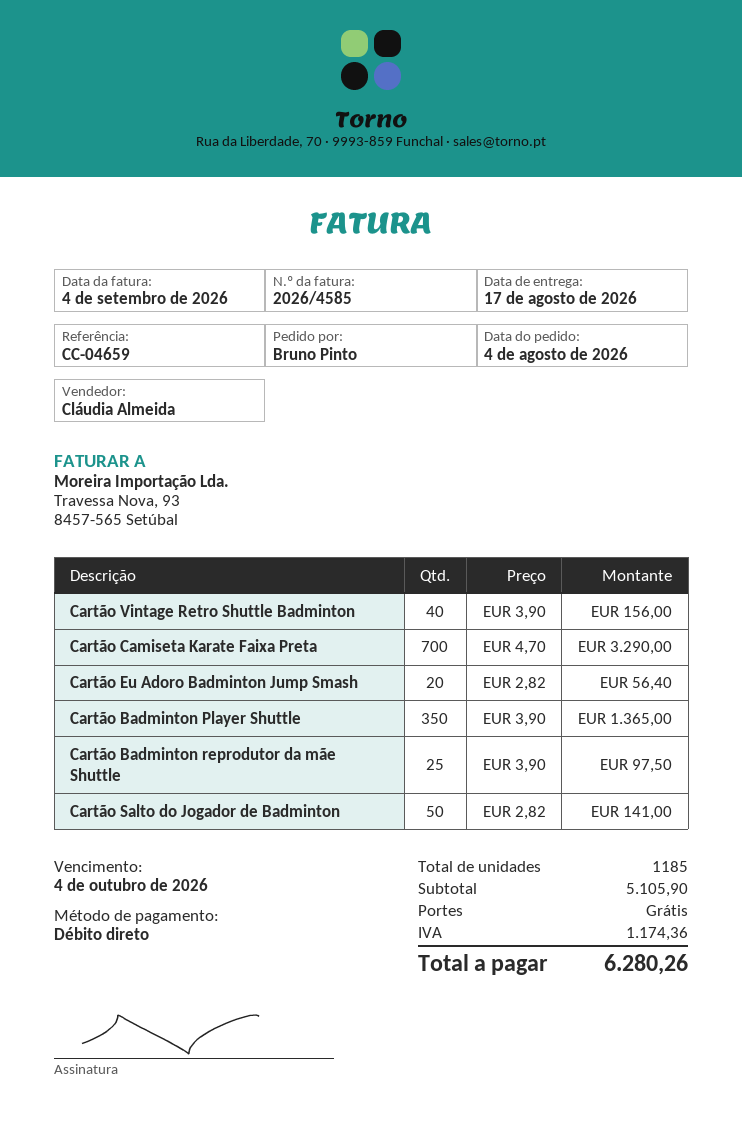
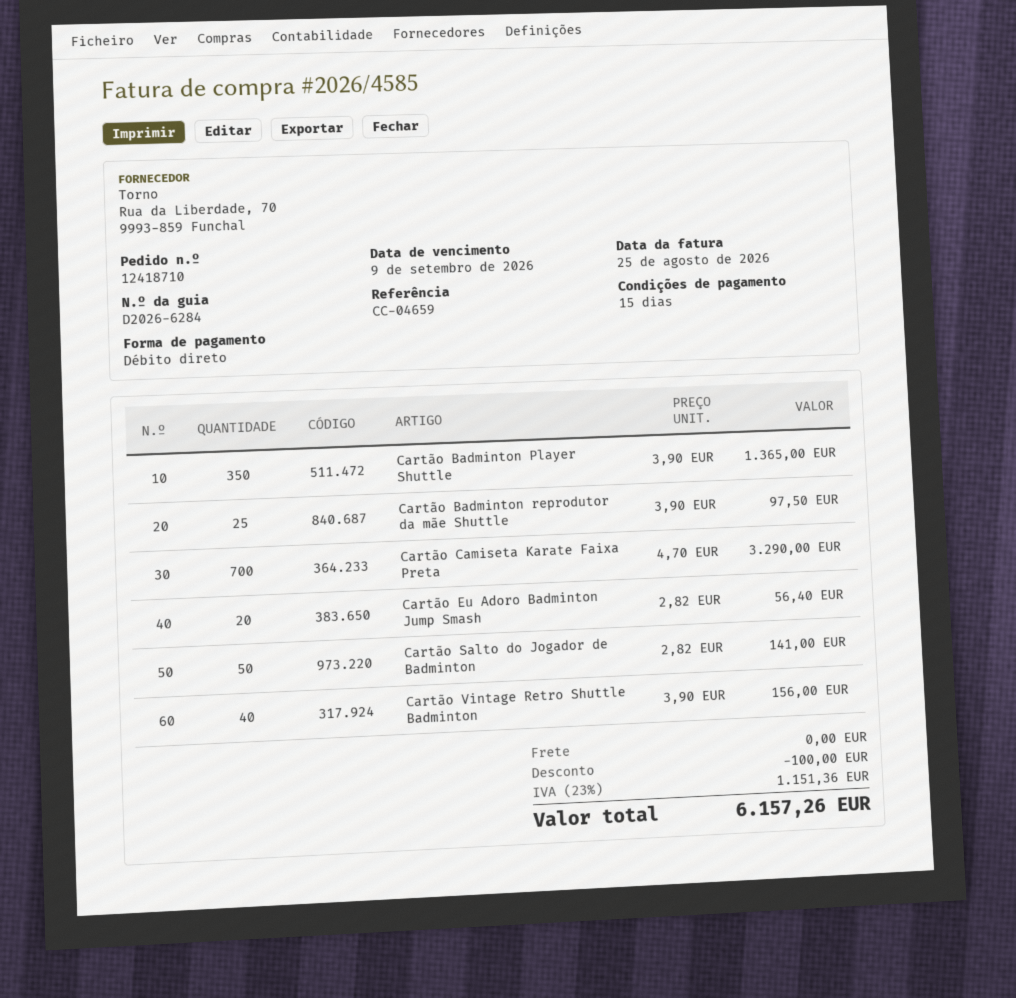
invoice date: 2026-09-04 -> 2026-08-25
due date: 2026-10-04 -> 2026-09-09
discount: none -> 100.00
tax: 1174.36 -> 1151.36
total: 6280.26 -> 6157.26

